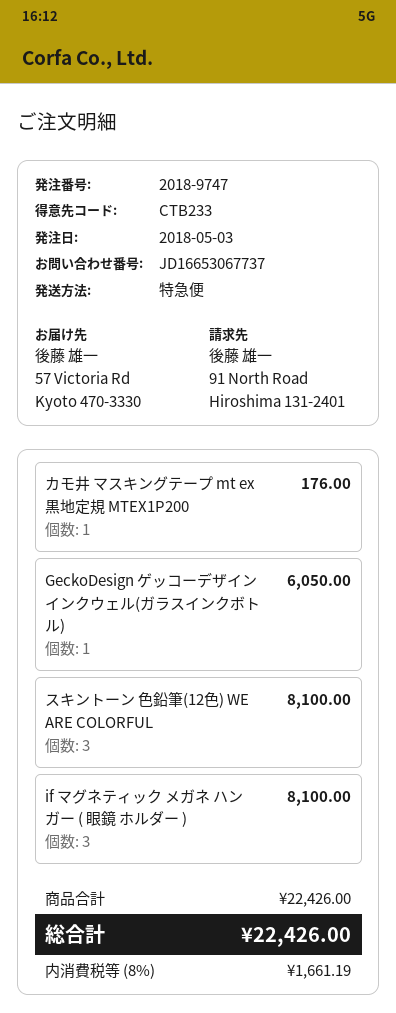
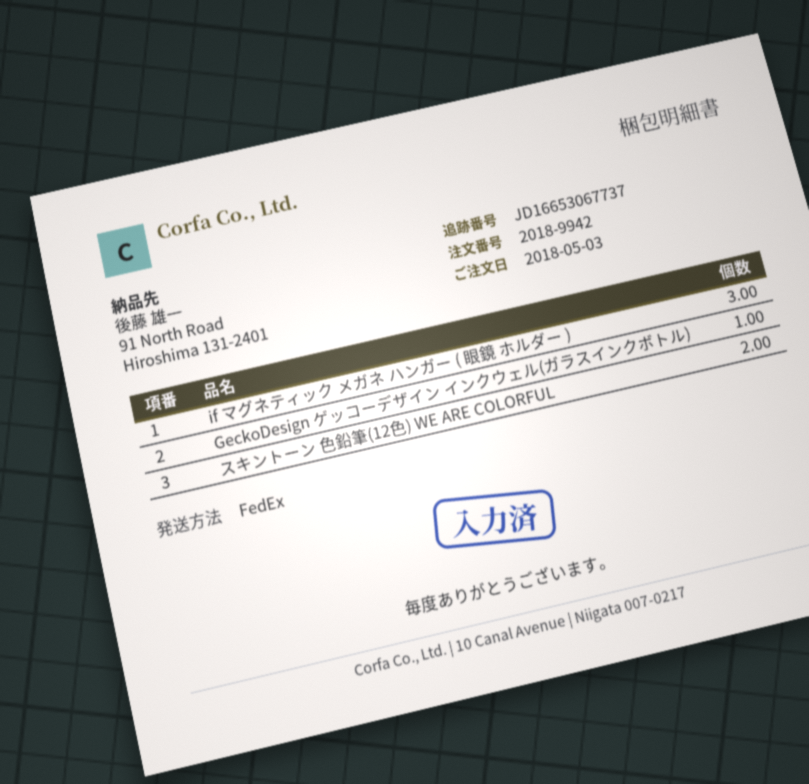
order number: 2018-9747 -> 2018-9942
shipping method: express -> FedEx
ship to: 57 Victoria Rd, Kyoto 470-3330 -> 91 North Road, Hiroshima 131-2401
カモ井 マスキングテープ mt ex 黒地定規 MTEX1P200: 1 -> none
スキントーン 色鉛筆(12色) WE ARE COLORFUL: 3 -> 2

